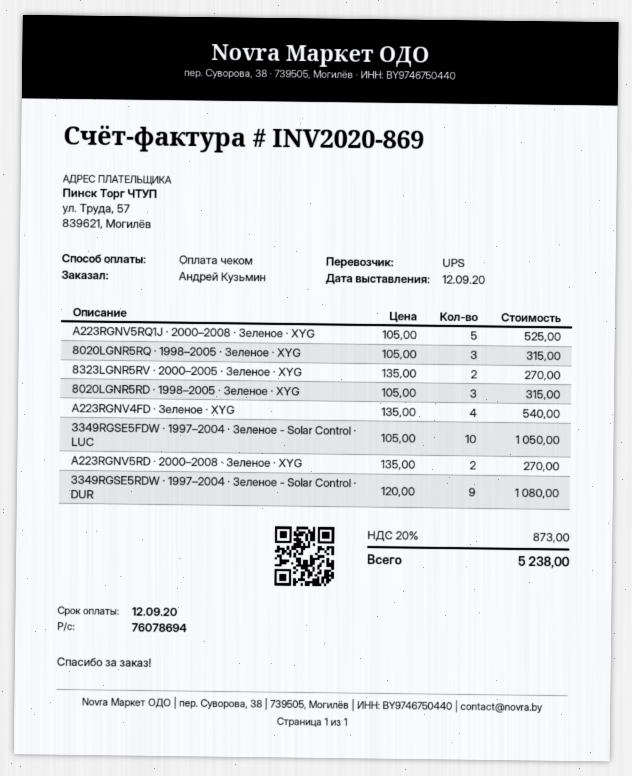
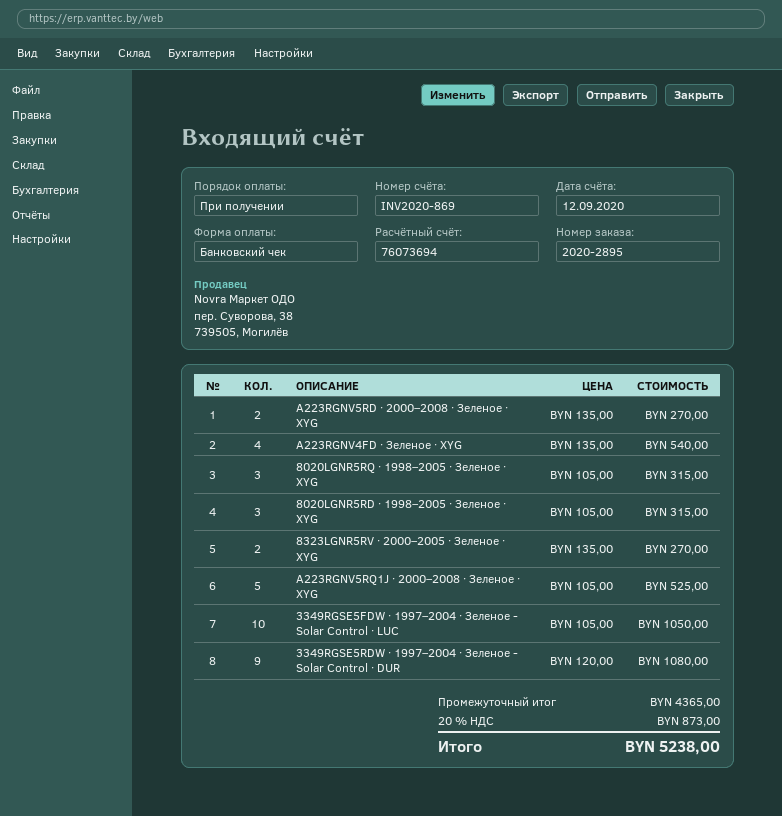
bank account: 76078694 -> 76073694

